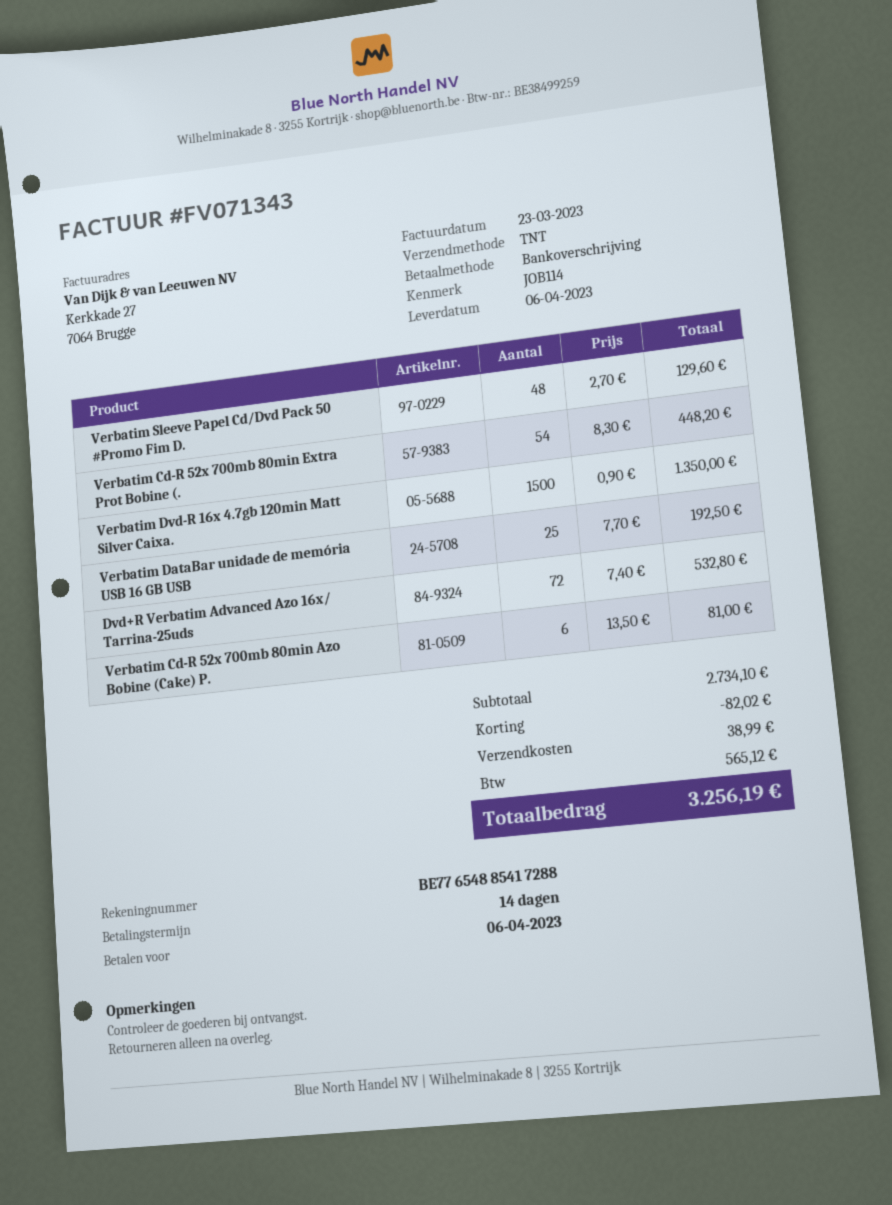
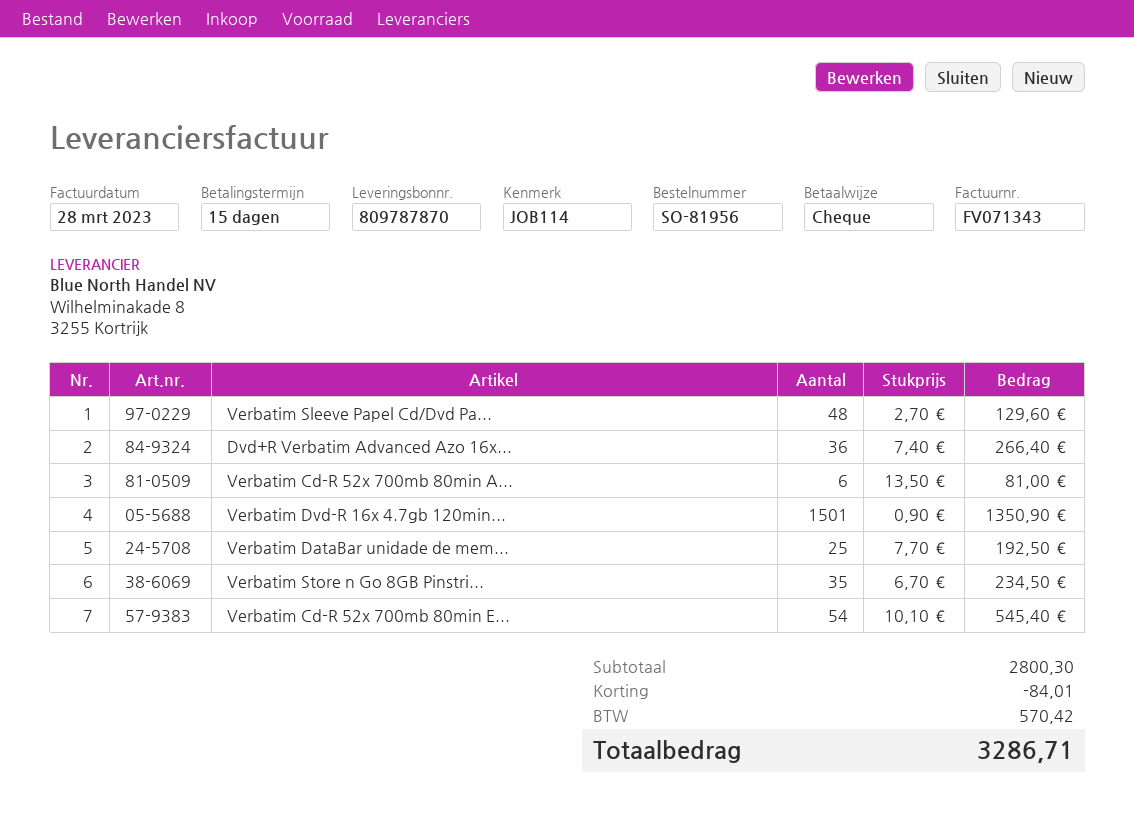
invoice date: 2023-03-23 -> 2023-03-28
payment terms: 14 days -> 15 days
payment method: bank transfer -> cheque
Verbatim Cd-R 52x 700mb 80min Extra Prot Bobine (.: 54 x 8.30 = 448.20 -> 54 x 10.10 = 545.40
Verbatim Dvd-R 16x 4.7gb 120min Matt Silver Caixa.: 1500 x 0.90 = 1350.00 -> 1501 x 0.90 = 1350.90
Dvd+R Verbatim Advanced Azo 16x/ Tarrina-25uds: 72 x 7.40 = 532.80 -> 36 x 7.40 = 266.40
Verbatim Store n Go 8GB Pinstri...: none -> 35 x 6.70 = 234.50
subtotal: 2734.10 -> 2800.30
discount: 82.02 -> 84.01
shipping: 38.99 -> none
tax: 565.12 -> 570.42
total: 3256.19 -> 3286.71

